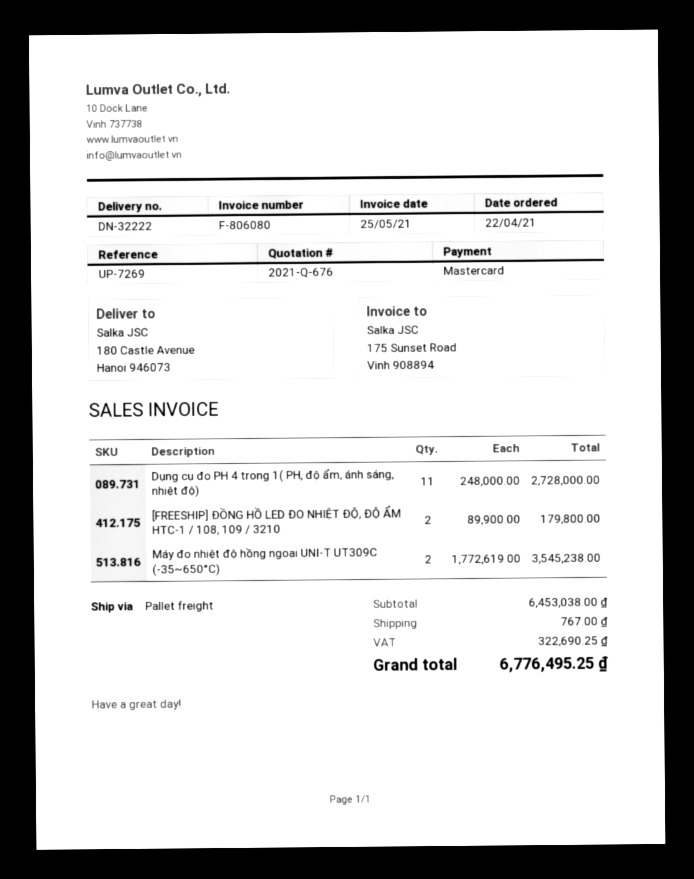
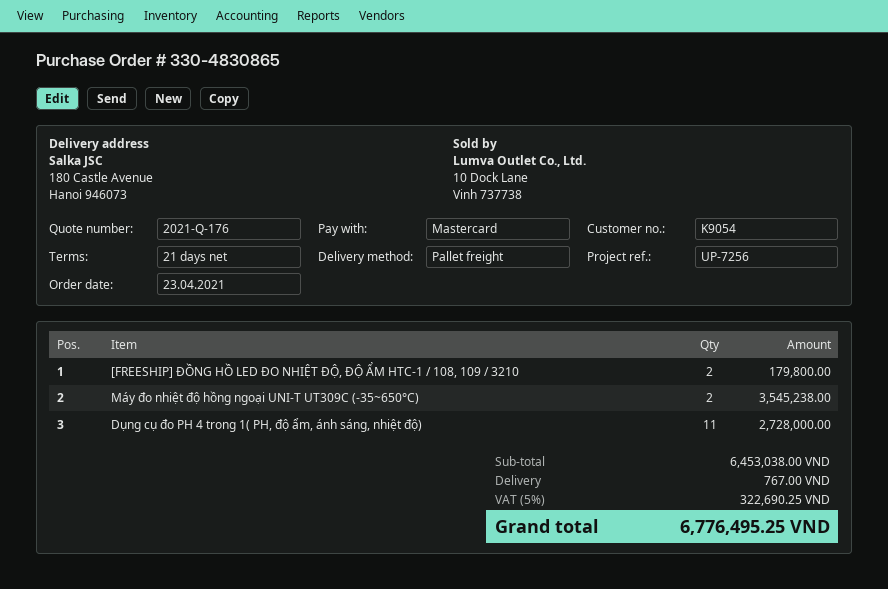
quote number: 2021-Q-676 -> 2021-Q-176
order date: 2021-04-22 -> 2021-04-23
reference: UP-7269 -> UP-7256

